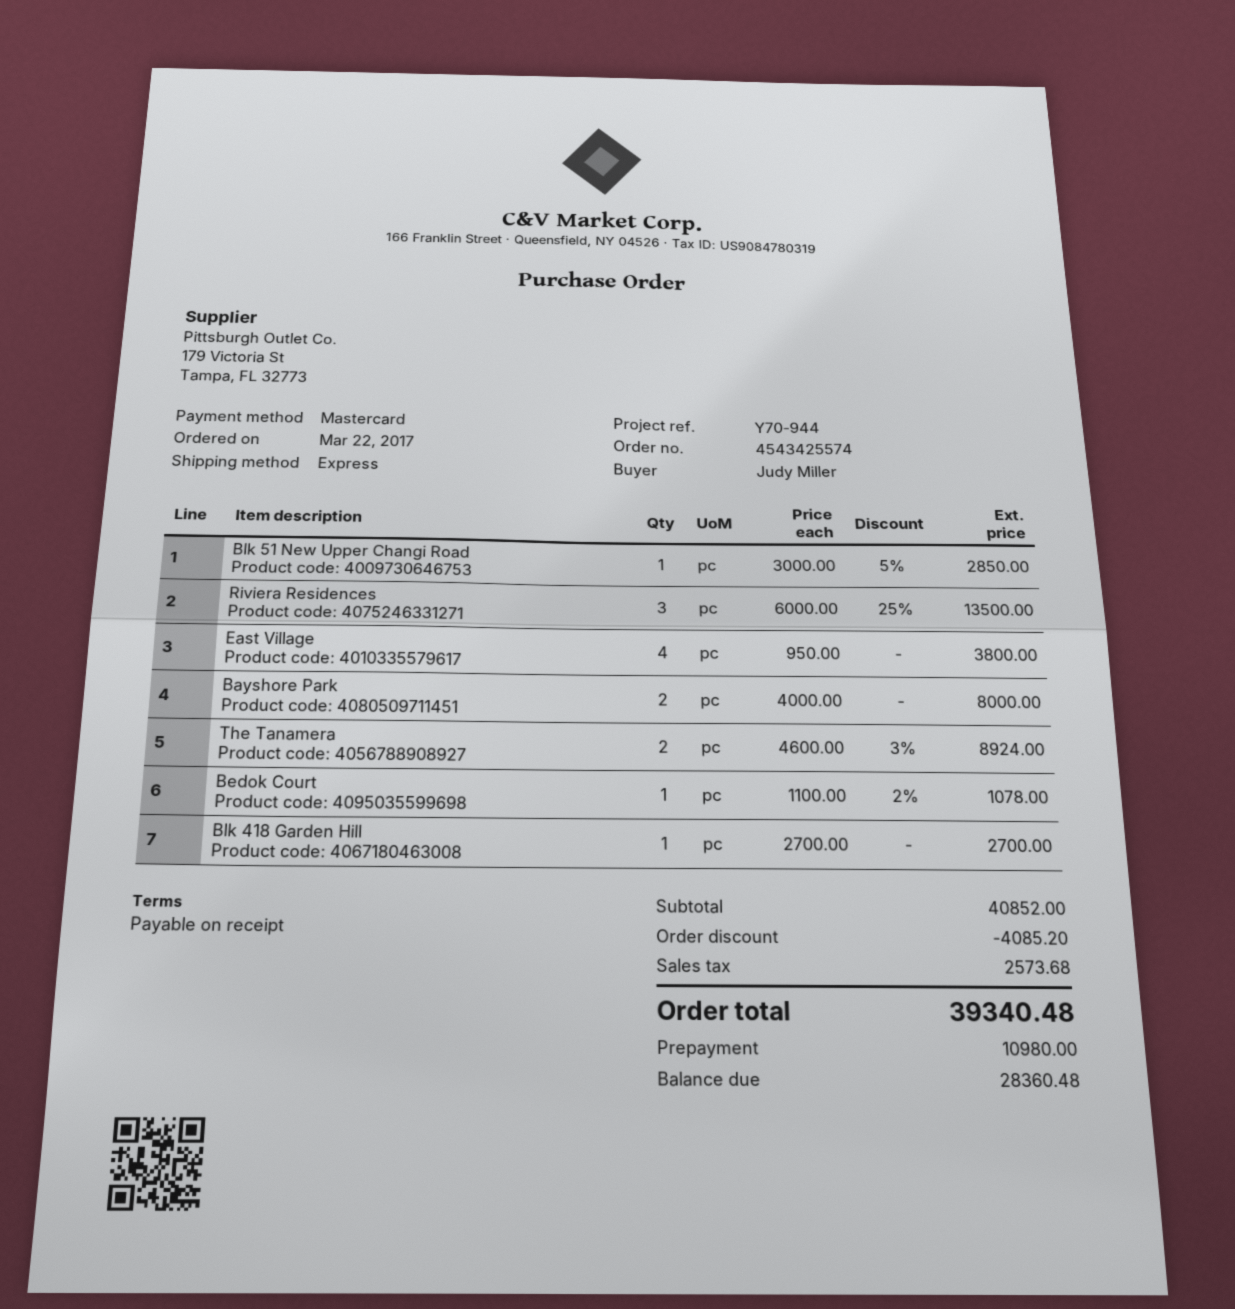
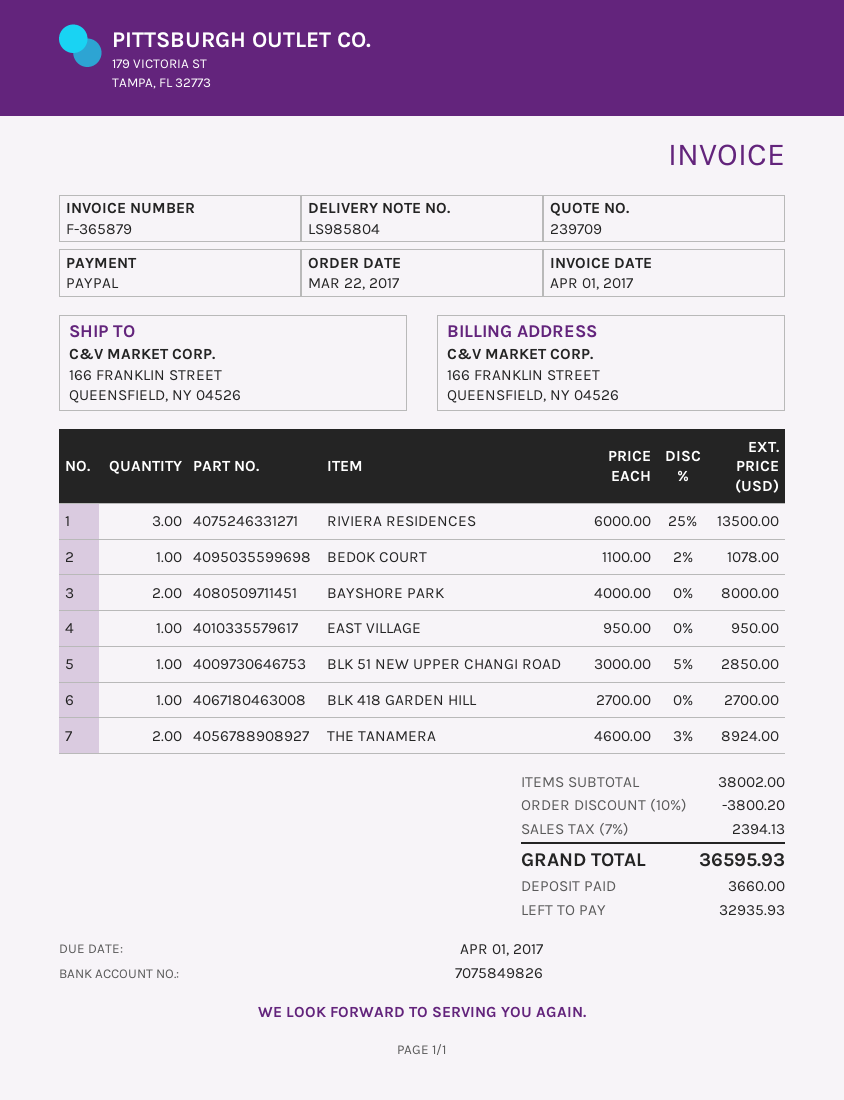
payment method: Mastercard -> PayPal
East Village: 4 x 950.00 = 3800.00 -> 1 x 950.00 = 950.00
subtotal: 40852.00 -> 38002.00
discount: 4085.20 -> 3800.20
tax: 2573.68 -> 2394.13
total: 39340.48 -> 36595.93
deposit: 10980.00 -> 3660.00
balance: 28360.48 -> 32935.93

